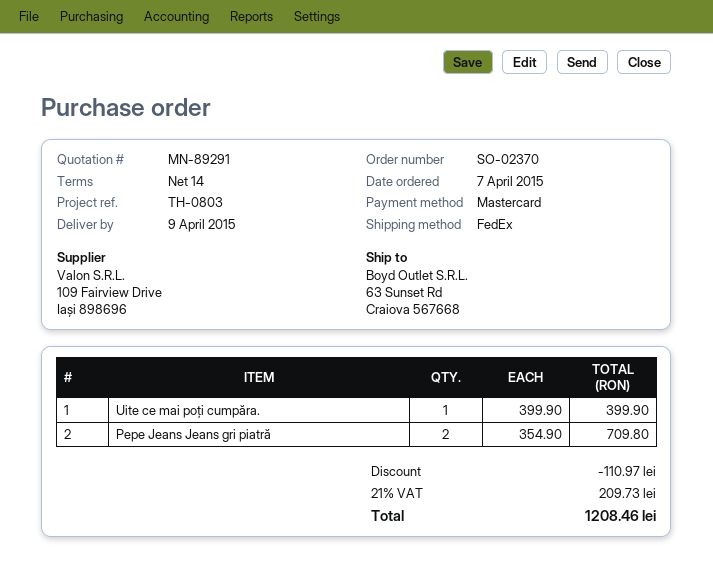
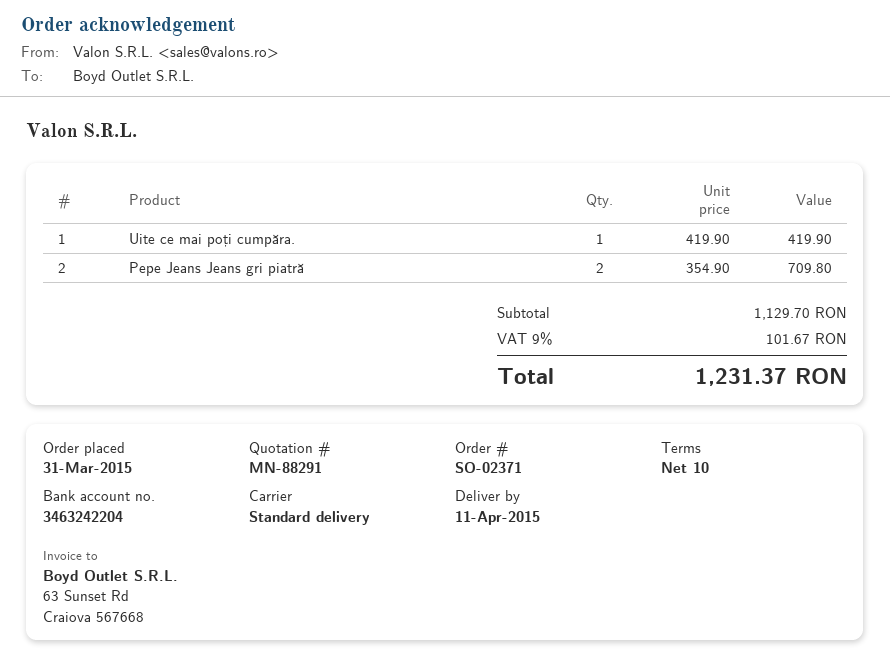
quote number: MN-89291 -> MN-88291
order number: SO-02370 -> SO-02371
order date: 2015-04-07 -> 2015-03-31
delivery date: 2015-04-09 -> 2015-04-11
payment terms: 14 days -> 10 days
shipping method: FedEx -> standard
Uite ce mai poți cumpăra.: 1 x 399.90 = 399.90 -> 1 x 419.90 = 419.90
discount: 110.97 -> none
tax: 21% = 209.73 -> 9% = 101.67
total: 1208.46 -> 1231.37

